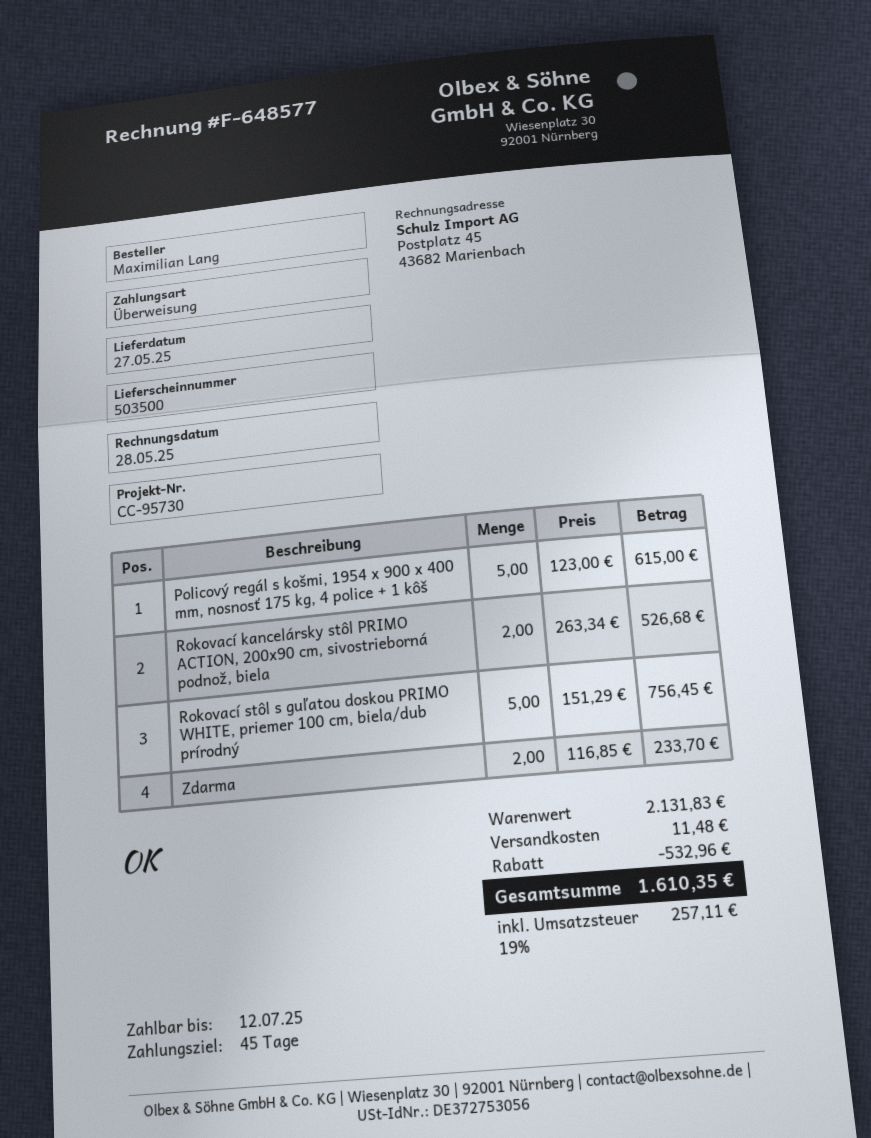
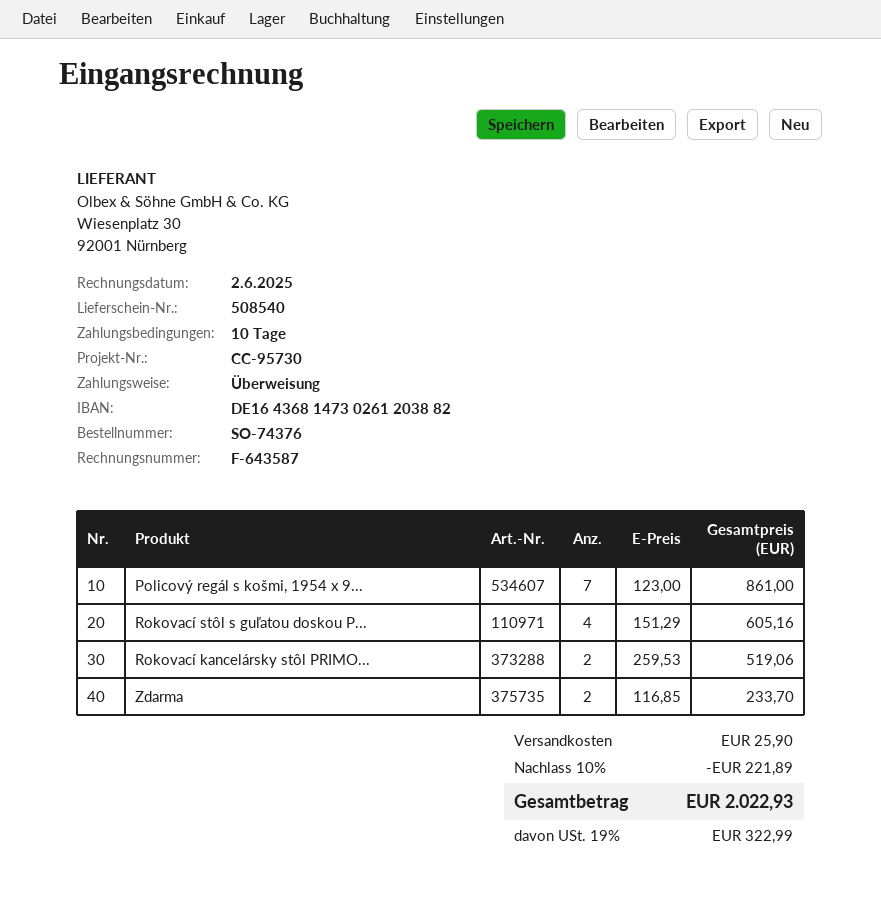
delivery note number: 503500 -> 508540
invoice number: F-648577 -> F-643587
invoice date: 2025-05-28 -> 2025-06-02
payment terms: 45 days -> 10 days
Policový regál s košmi, 1954 x 900 x 400 mm, nosnosť 175 kg, 4 police + 1 kôš: 5 x 123.00 = 615.00 -> 7 x 123.00 = 861.00
Rokovací kancelársky stôl PRIMO ACTION, 200x90 cm, sivostrieborná podnož, biela: 2 x 263.34 = 526.68 -> 2 x 259.53 = 519.06
Rokovací stôl s guľatou doskou PRIMO WHITE, priemer 100 cm, biela/dub prírodný: 5 x 151.29 = 756.45 -> 4 x 151.29 = 605.16
discount: 532.96 -> 221.89
shipping: 11.48 -> 25.90
tax: 19% = 257.11 -> 19% = 322.99
total: 1610.35 -> 2022.93

